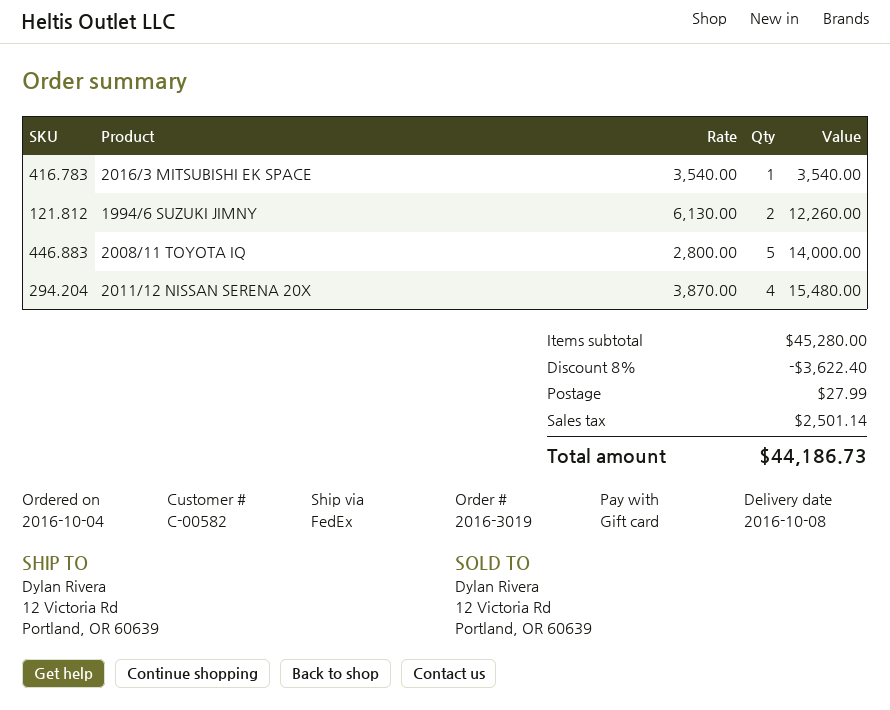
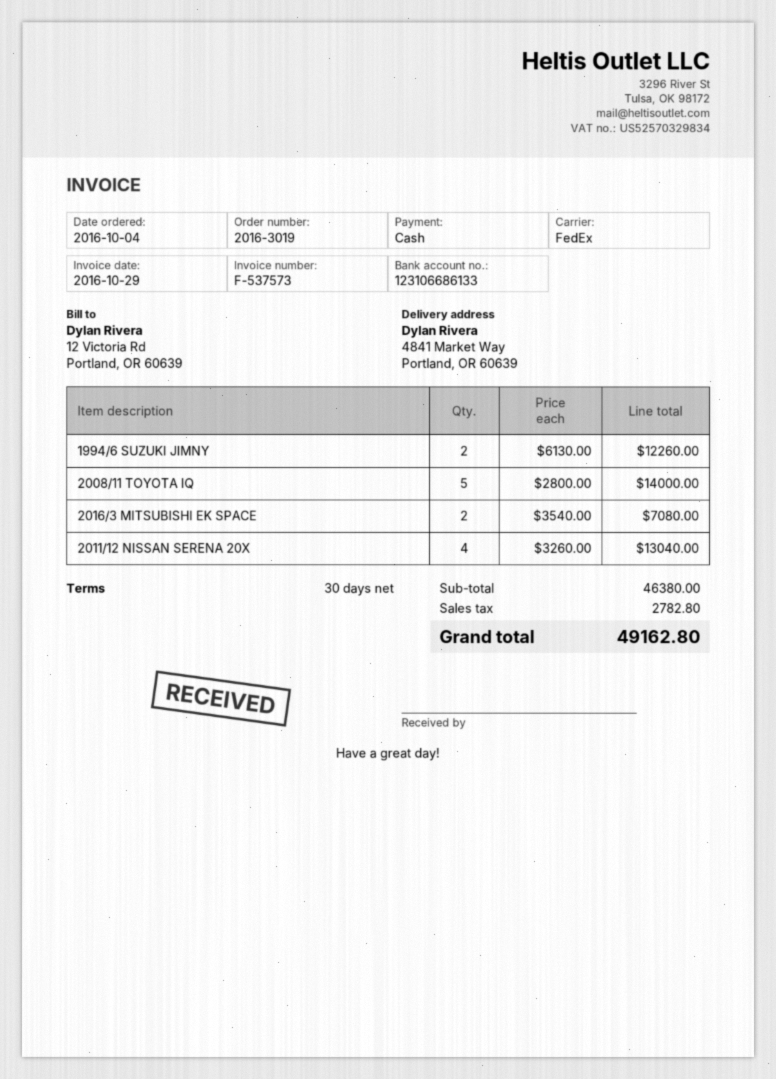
payment method: gift card -> cash
ship to: 12 Victoria Rd, Portland, OR 60639 -> 4841 Market Way, Portland, OR 60639
2016/3 MITSUBISHI EK SPACE: 1 x 3540.00 = 3540.00 -> 2 x 3540.00 = 7080.00
2011/12 NISSAN SERENA 20X: 4 x 3870.00 = 15480.00 -> 4 x 3260.00 = 13040.00
subtotal: 45280.00 -> 46380.00
discount: 8% = 3622.40 -> none
shipping: 27.99 -> none
tax: 2501.14 -> 2782.80
total: 44186.73 -> 49162.80

